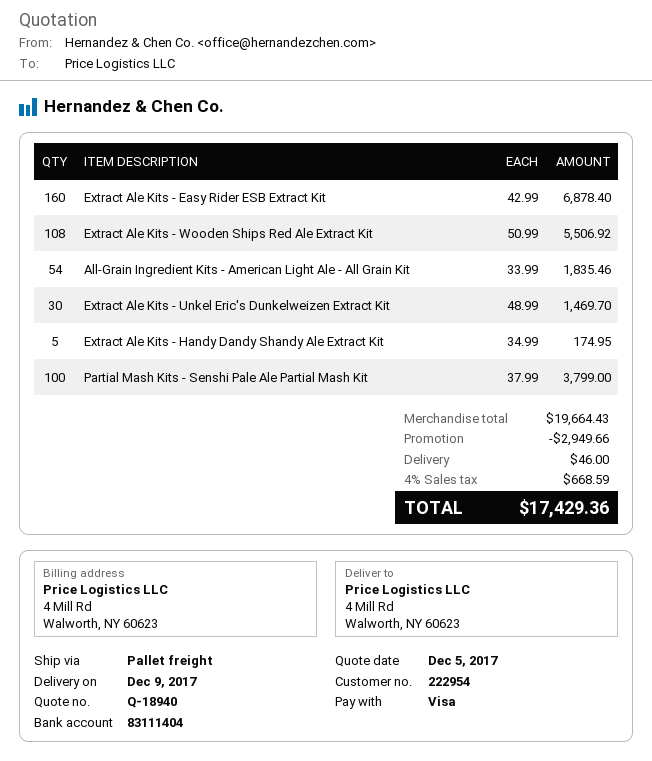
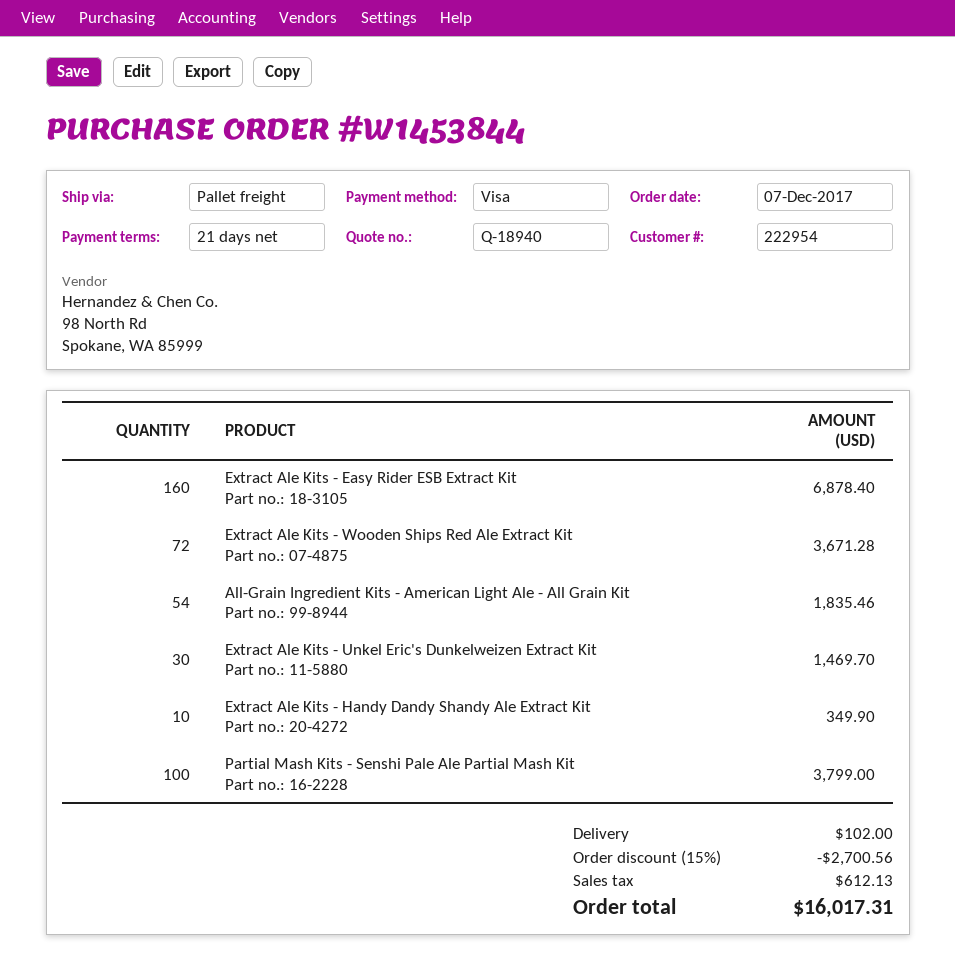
Extract Ale Kits - Wooden Ships Red Ale Extract Kit: 108 for 5506.92 -> 72 for 3671.28
Extract Ale Kits - Handy Dandy Shandy Ale Extract Kit: 5 for 174.95 -> 10 for 349.90
discount: 2949.66 -> 2700.56
shipping: 46.00 -> 102.00
tax: 668.59 -> 612.13
total: 17429.36 -> 16017.31

